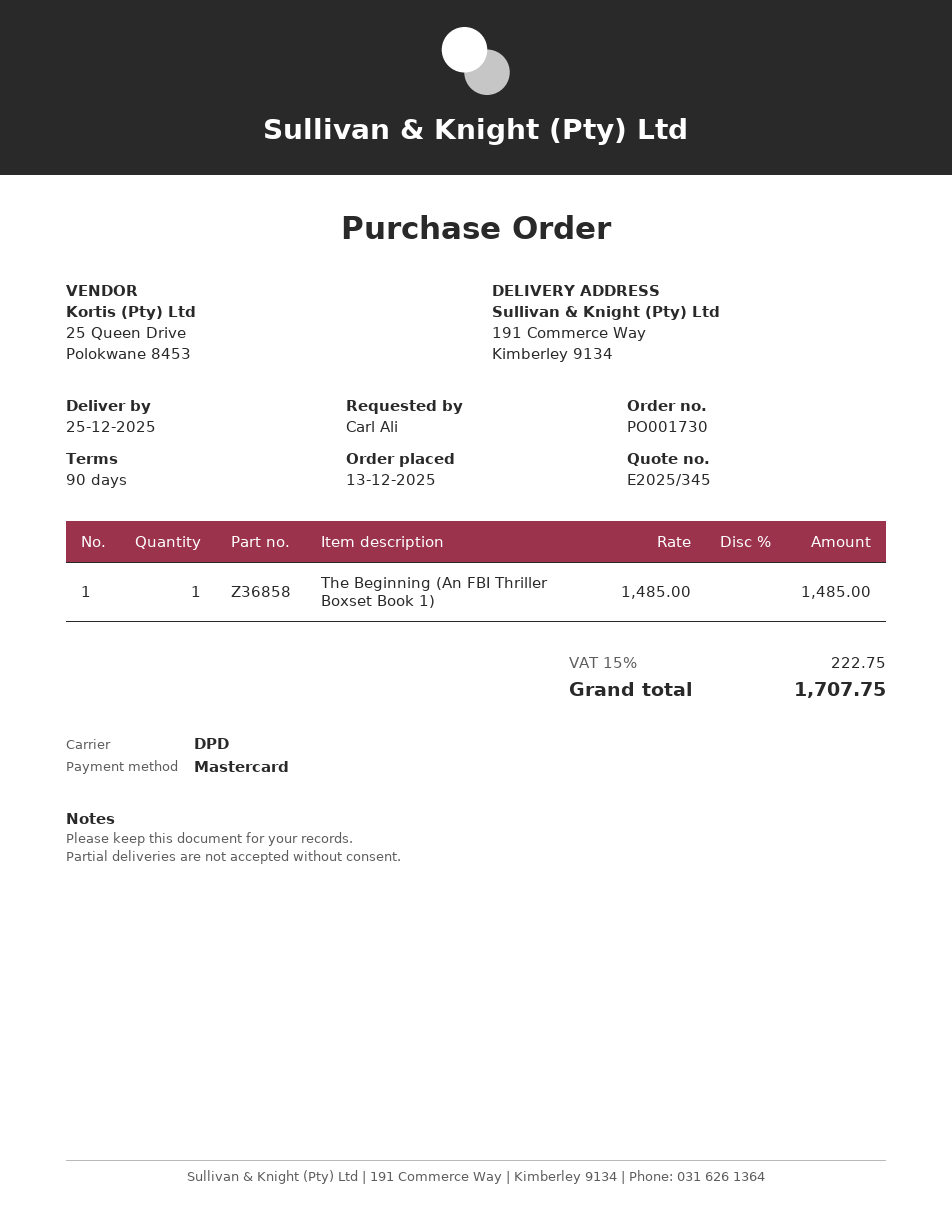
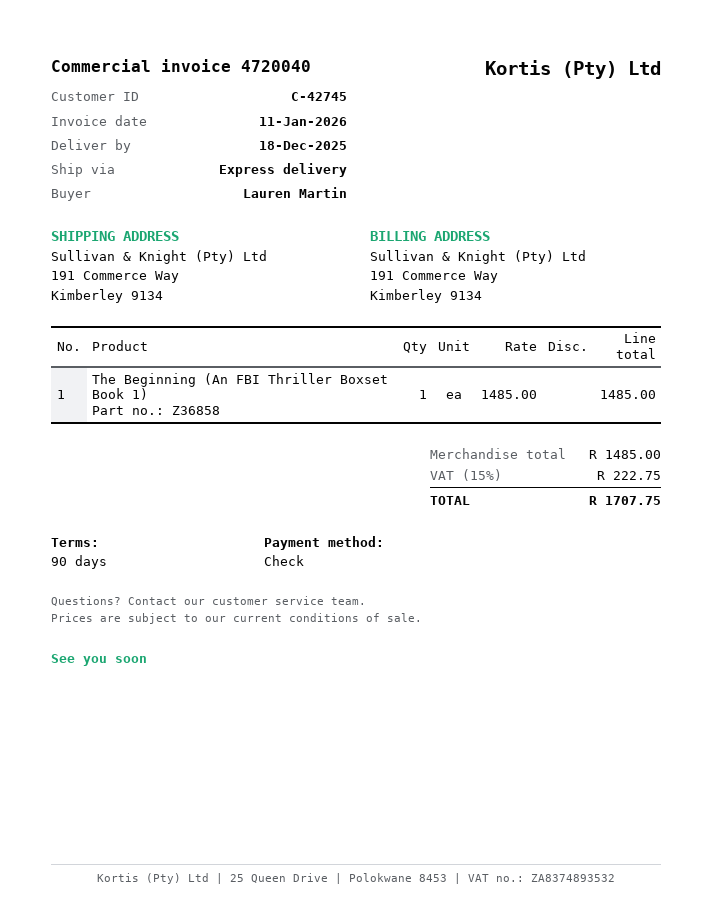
delivery date: 2025-12-25 -> 2025-12-18
ordered by: Carl Ali -> Lauren Martin
payment method: Mastercard -> cheque
shipping method: DPD -> express

